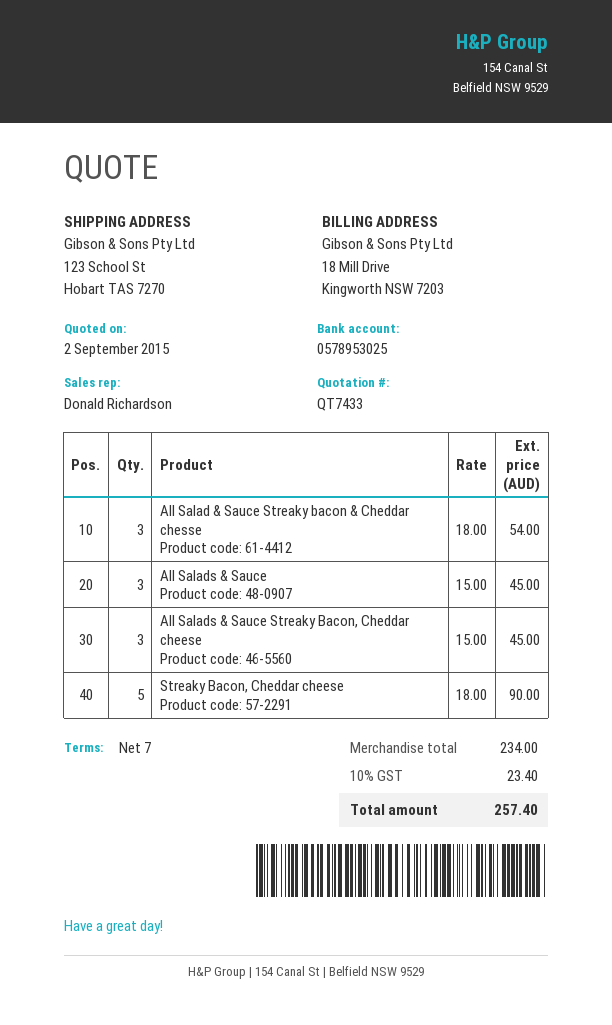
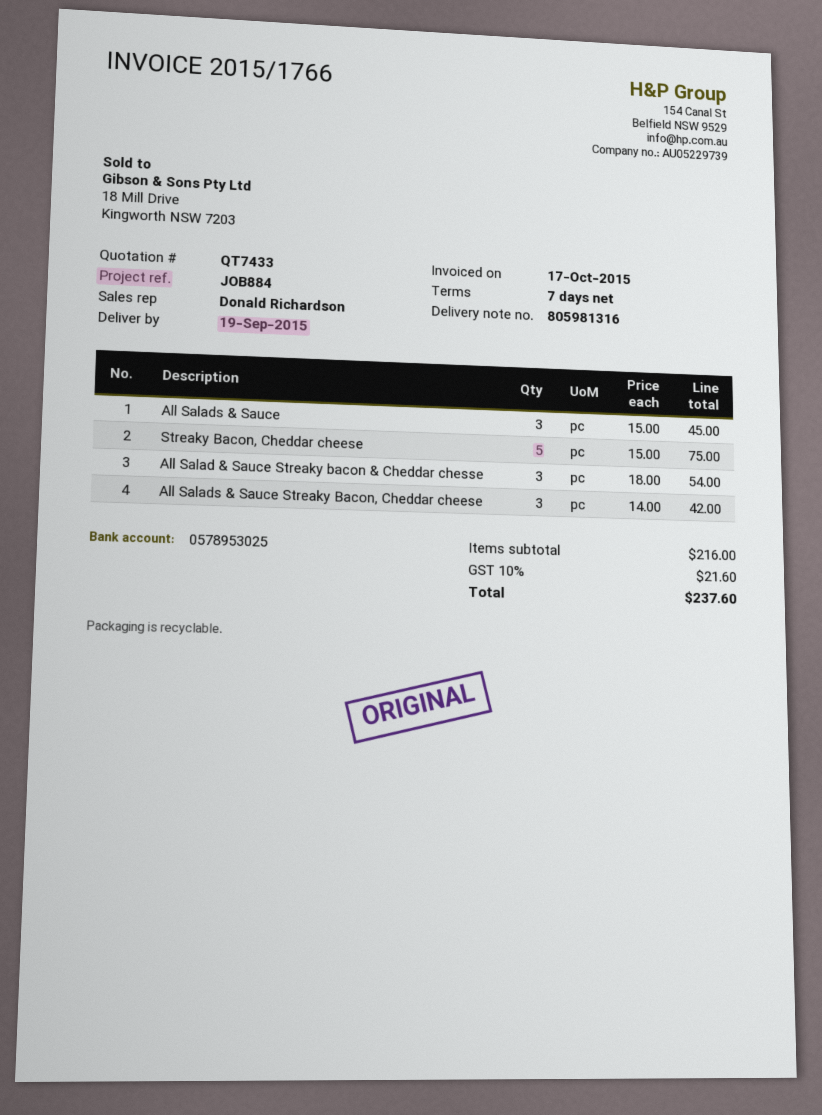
All Salads & Sauce Streaky Bacon, Cheddar cheese: 3 x 15.00 = 45.00 -> 3 x 14.00 = 42.00
Streaky Bacon, Cheddar cheese: 5 x 18.00 = 90.00 -> 5 x 15.00 = 75.00
subtotal: 234.00 -> 216.00
tax: 10% = 23.40 -> 10% = 21.60
total: 257.40 -> 237.60

